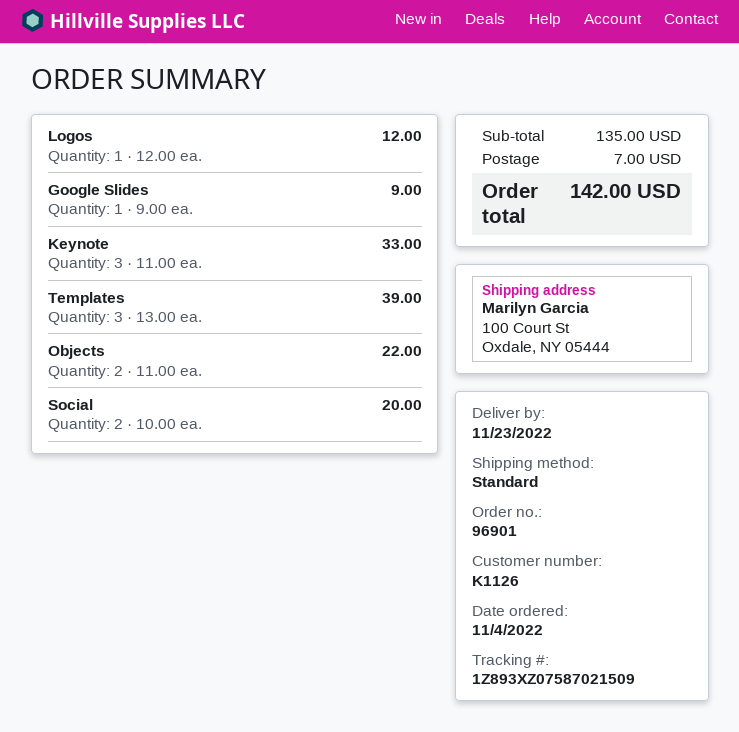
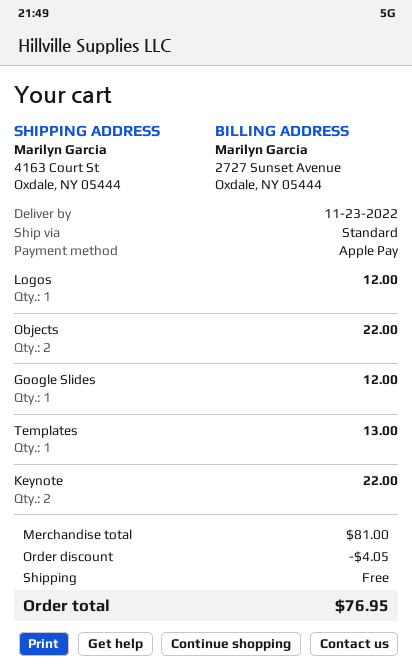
ship to: 100 Court St, Oxdale, NY 05444 -> 4163 Court St, Oxdale, NY 05444
Google Slides: 1 for 9.00 -> 1 for 12.00
Keynote: 3 for 33.00 -> 2 for 22.00
Templates: 3 for 39.00 -> 1 for 13.00
Social: 2 for 20.00 -> none
subtotal: 135.00 -> 81.00
discount: none -> 4.05
shipping: 7.00 -> 0.00
total: 142.00 -> 76.95

